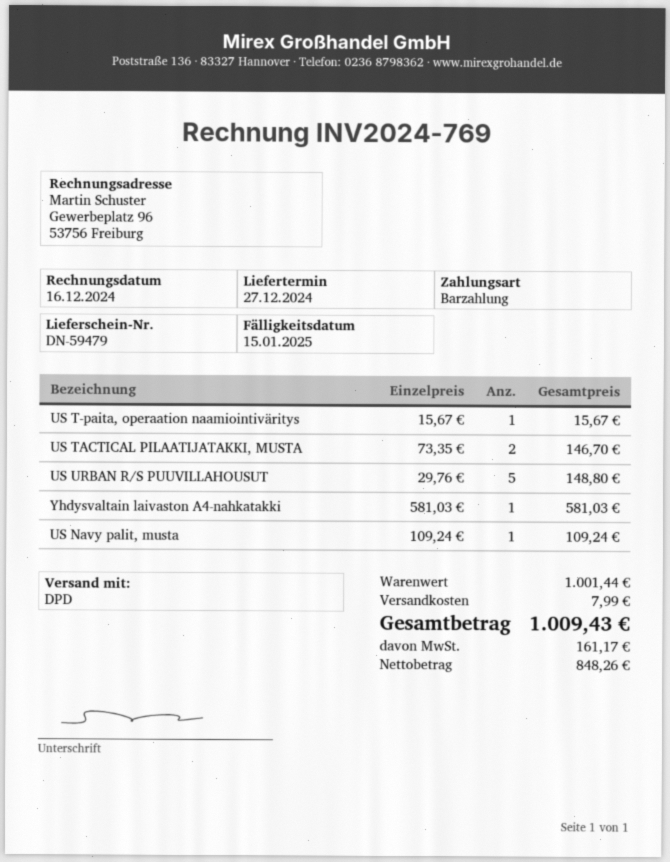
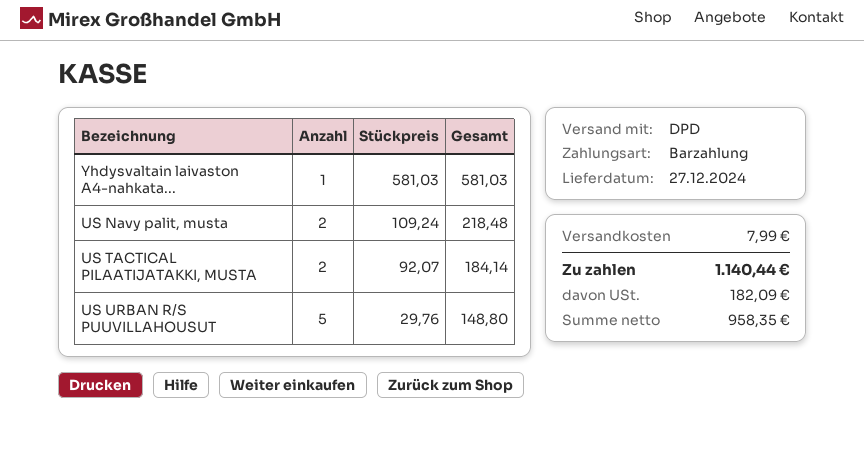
US T-paita, operaation naamiointiväritys: 1 x 15.67 = 15.67 -> none
US TACTICAL PILAATIJATAKKI, MUSTA: 2 x 73.35 = 146.70 -> 2 x 92.07 = 184.14
US Navy palit, musta: 1 x 109.24 = 109.24 -> 2 x 109.24 = 218.48
net: 848.26 -> 958.35
tax: 161.17 -> 182.09
total: 1009.43 -> 1140.44

